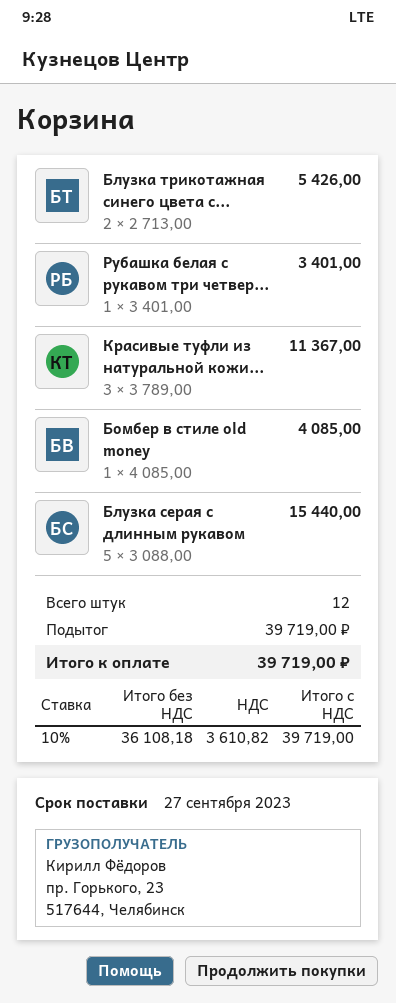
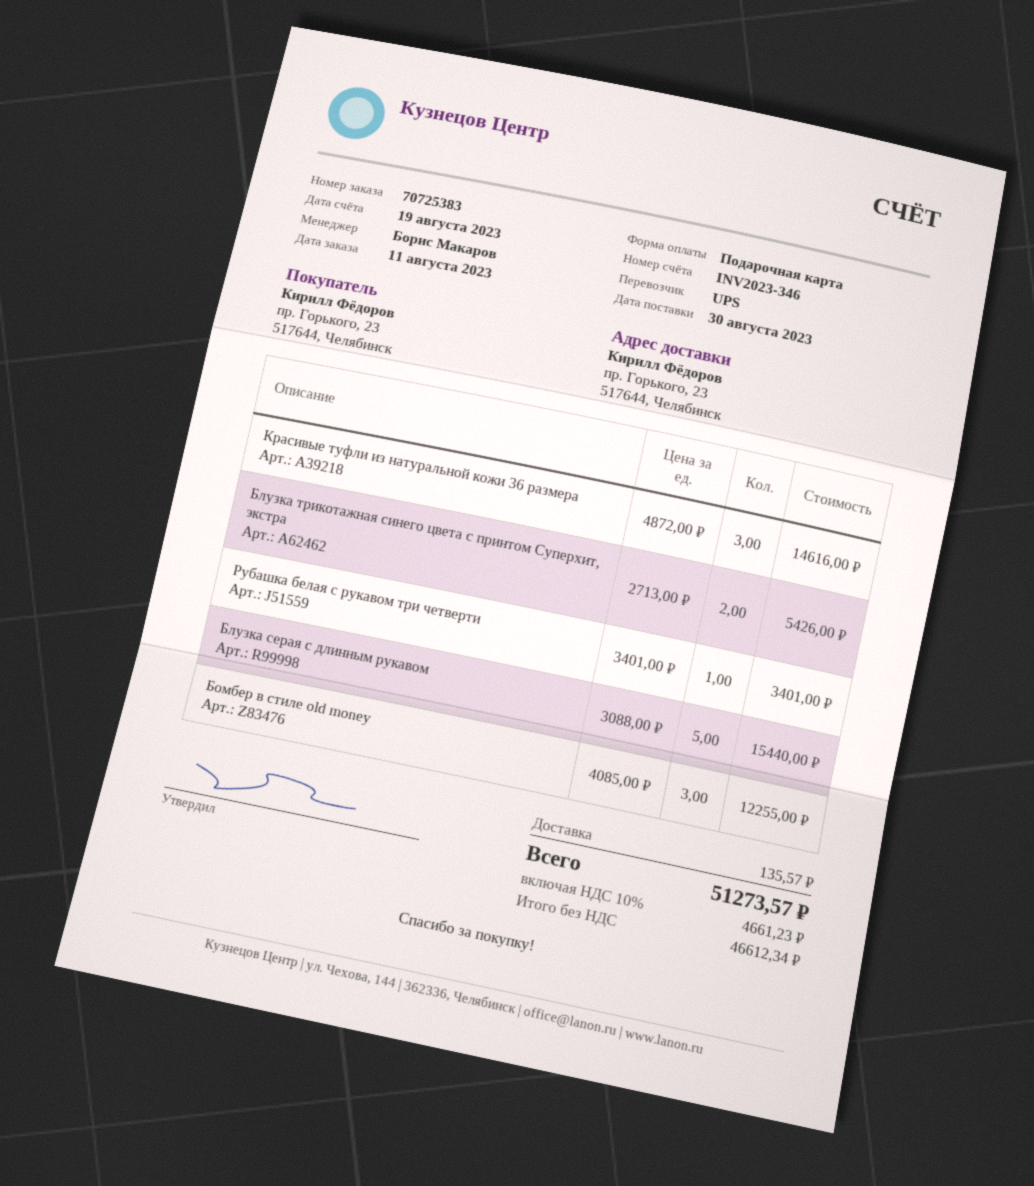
delivery date: 2023-09-27 -> 2023-08-30
Красивые туфли из натуральной кожи...: 3 x 3789.00 = 11367.00 -> 3 x 4872.00 = 14616.00
Бомбер в стиле old money: 1 x 4085.00 = 4085.00 -> 3 x 4085.00 = 12255.00
shipping: none -> 135.57
net: 36108.18 -> 46612.34
tax: 10% = 3610.82 -> 10% = 4661.23
total: 39719.00 -> 51273.57

